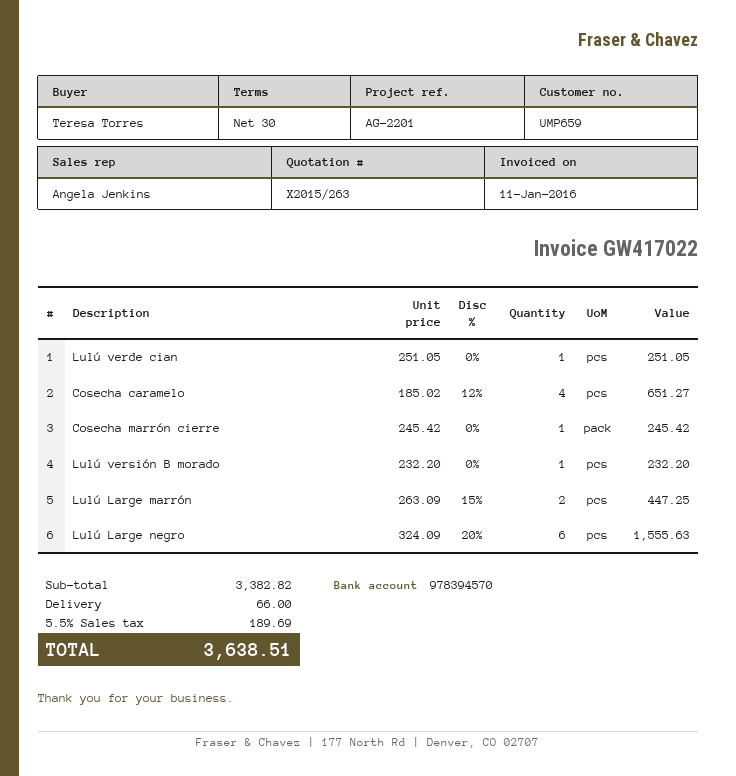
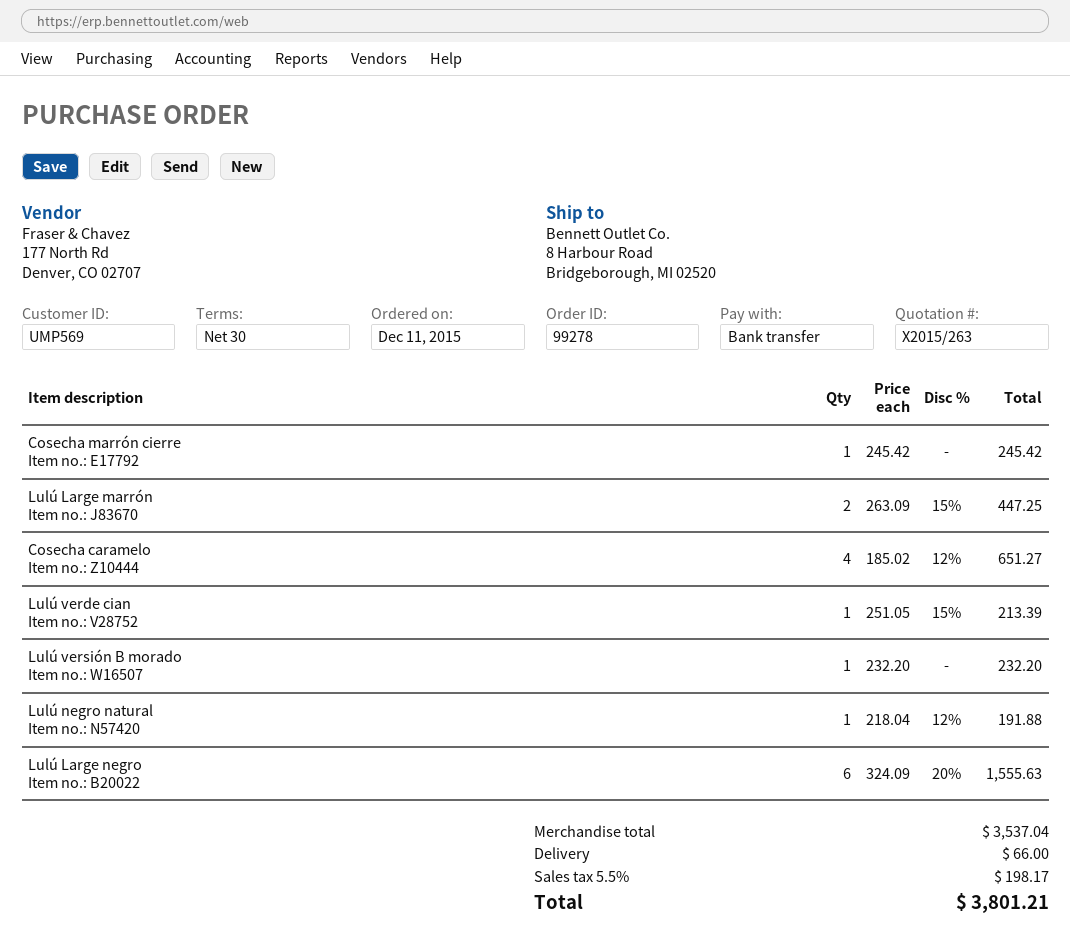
customer number: UMP659 -> UMP569
Lulú verde cian: 1 x 251.05 = 251.05 -> 1 x 251.05 - 15% = 213.39
Lulú negro natural: none -> 1 x 218.04 - 12% = 191.88
subtotal: 3382.82 -> 3537.04
tax: 5.5% = 189.69 -> 5.5% = 198.17
total: 3638.51 -> 3801.21

